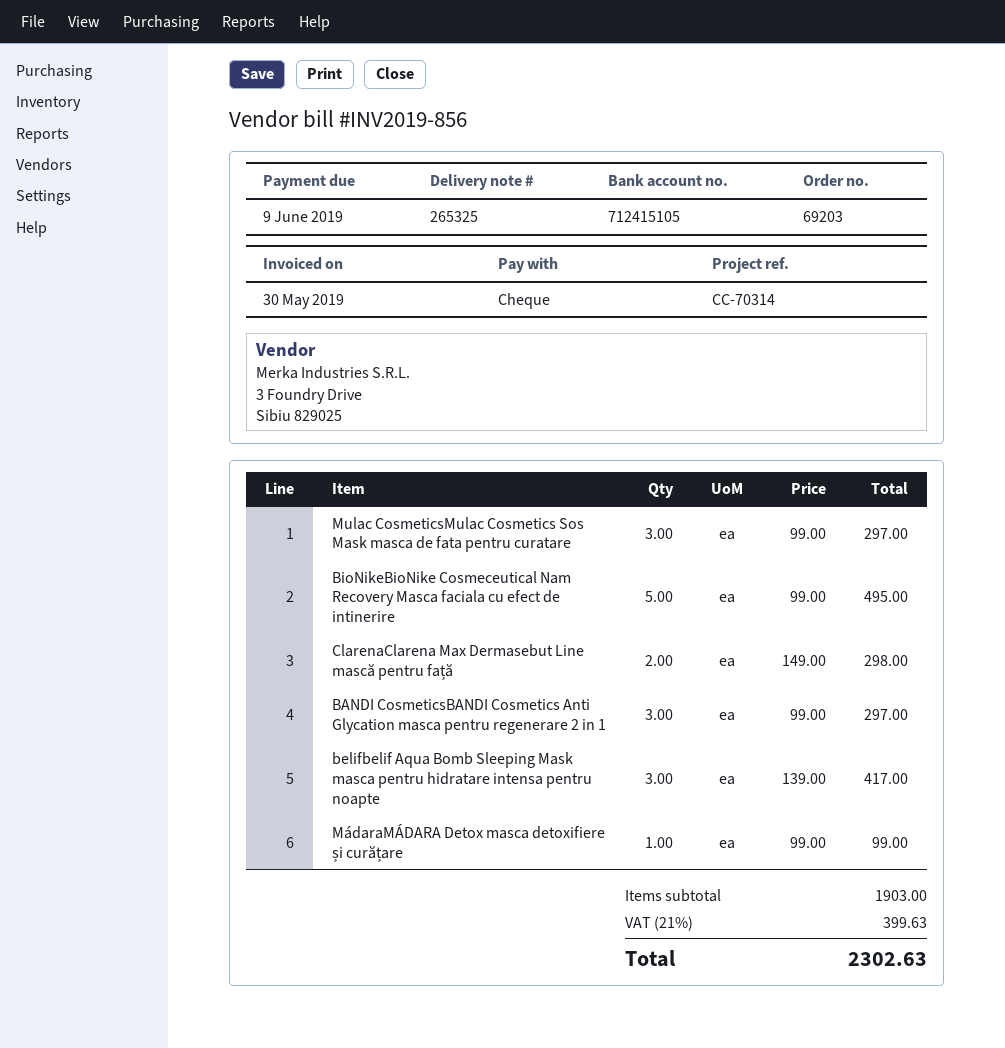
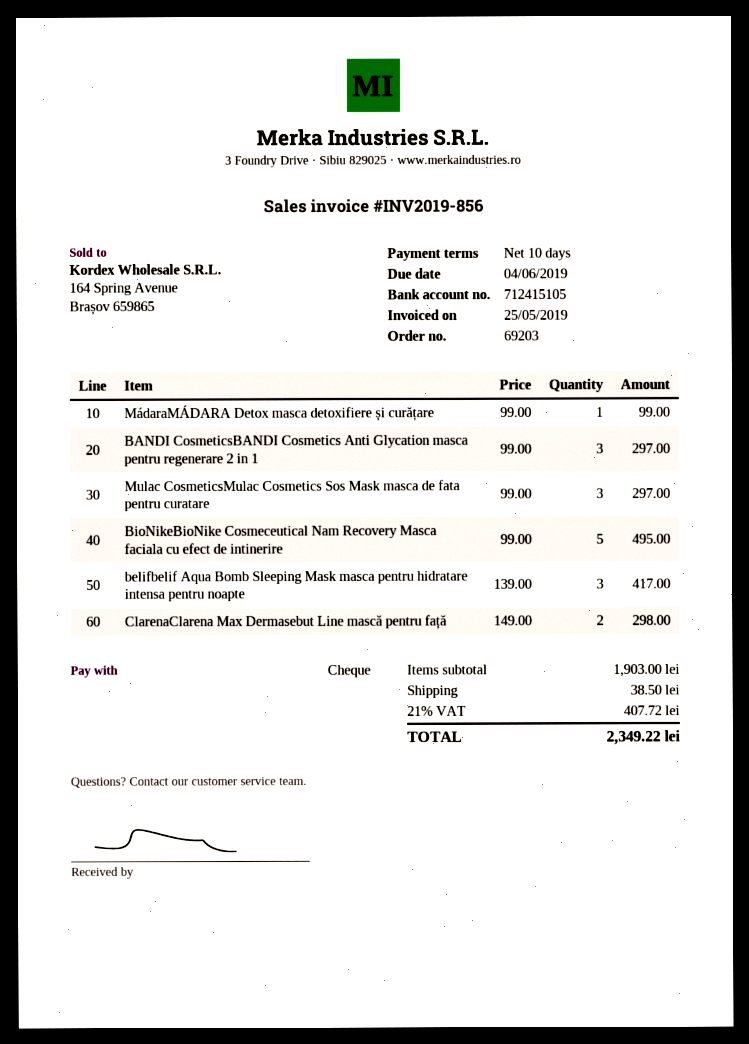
invoice date: 2019-05-30 -> 2019-05-25
due date: 2019-06-09 -> 2019-06-04
shipping: none -> 38.50
tax: 21% = 399.63 -> 21% = 407.72
total: 2302.63 -> 2349.22

